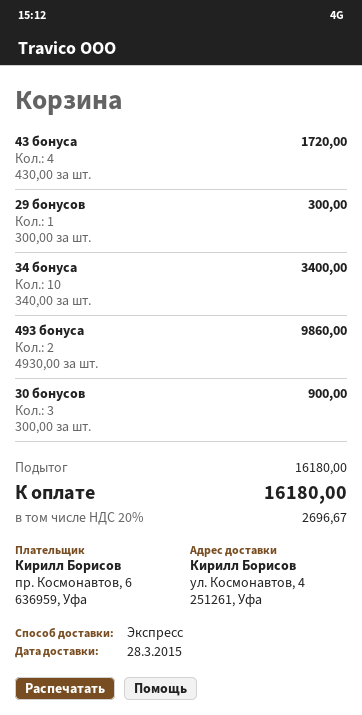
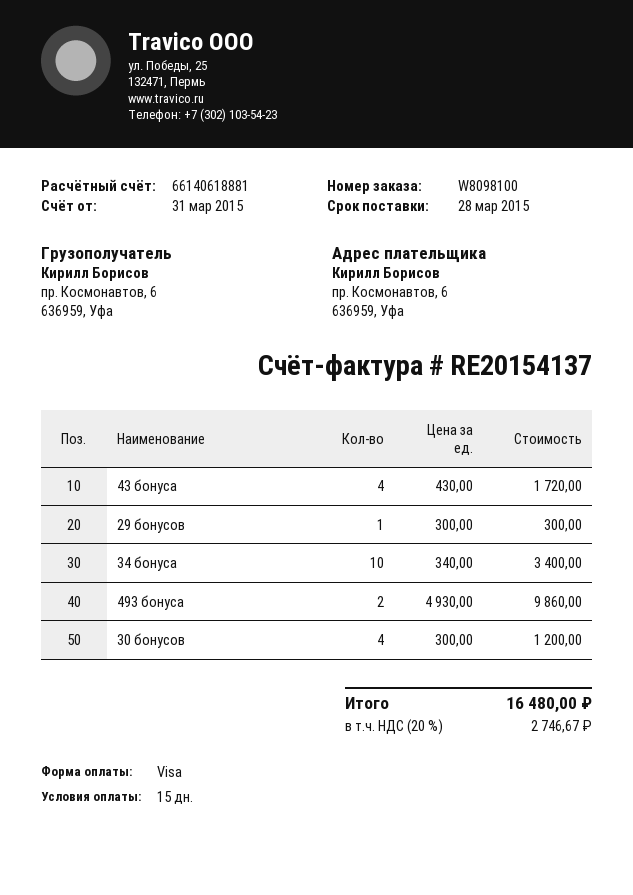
ship to: ул. Космонавтов, 4, 251261, Уфа -> пр. Космонавтов, 6, 636959, Уфа
30 бонусов: 3 x 300.00 = 900.00 -> 4 x 300.00 = 1200.00
tax: 20% = 2696.67 -> 20% = 2746.67
total: 16180.00 -> 16480.00

